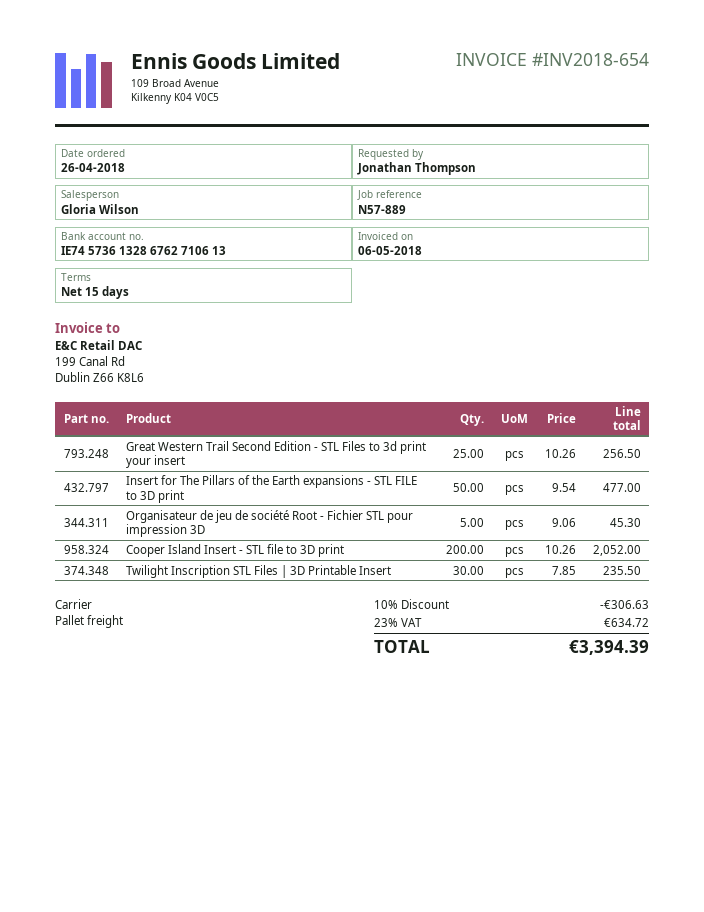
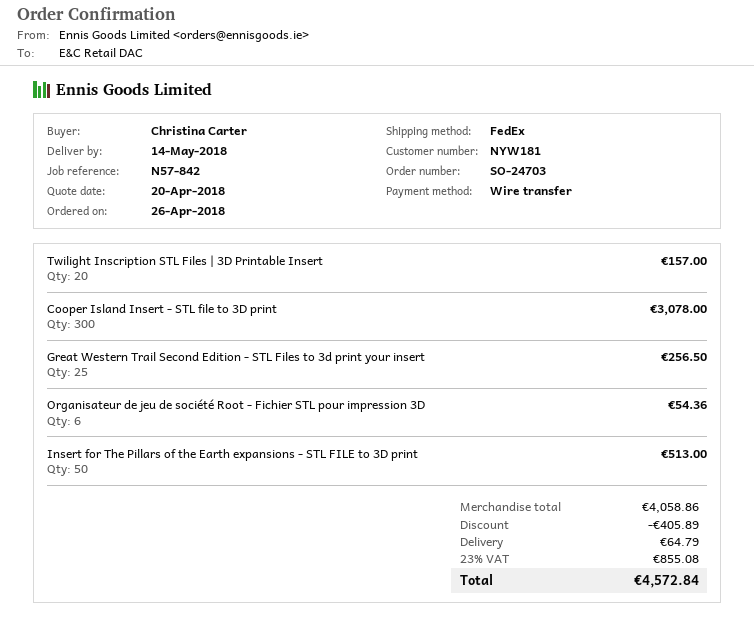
reference: N57-889 -> N57-842
ordered by: Jonathan Thompson -> Christina Carter
shipping method: pallet freight -> FedEx
Insert for The Pillars of the Earth expansions - STL FILE to 3D print: 50 for 477.00 -> 50 for 513.00
Organisateur de jeu de société Root - Fichier STL pour impression 3D: 5 for 45.30 -> 6 for 54.36
Cooper Island Insert - STL file to 3D print: 200 for 2052.00 -> 300 for 3078.00
Twilight Inscription STL Files | 3D Printable Insert: 30 for 235.50 -> 20 for 157.00
discount: 306.63 -> 405.89
shipping: none -> 64.79
tax: 23% = 634.72 -> 23% = 855.08
total: 3394.39 -> 4572.84

